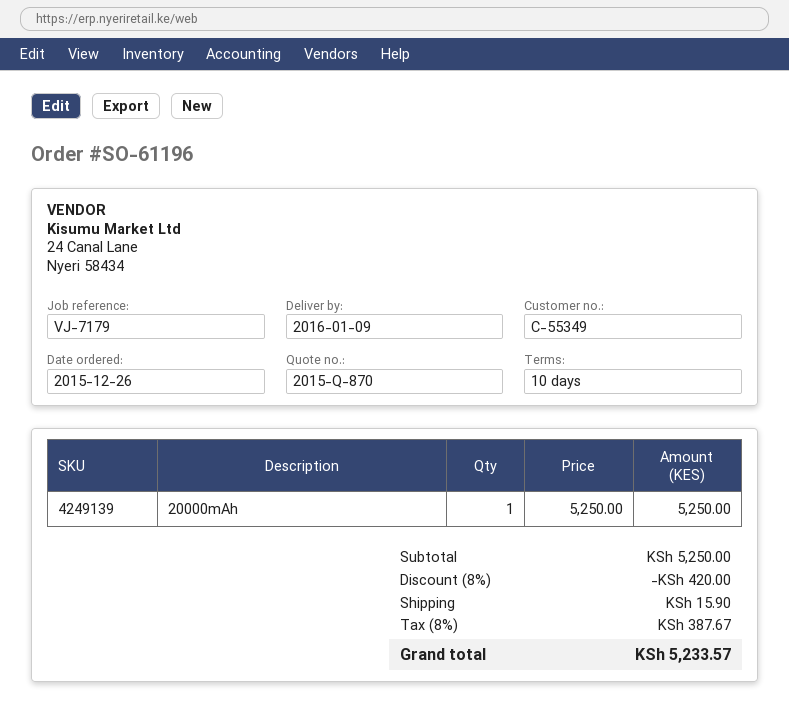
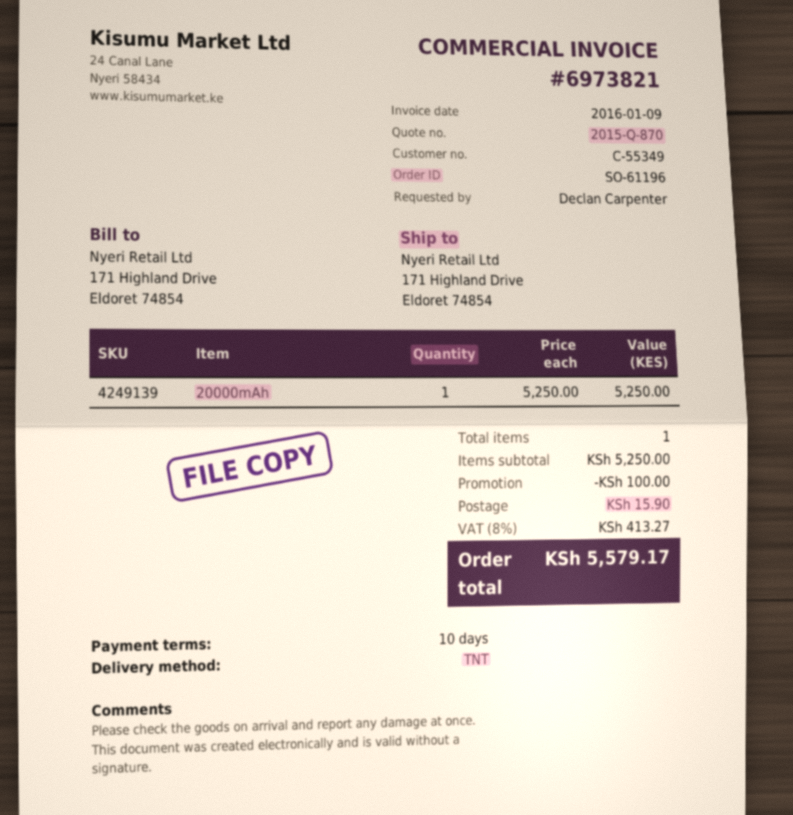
discount: 420.00 -> 100.00
tax: 8% = 387.67 -> 8% = 413.27
total: 5233.57 -> 5579.17

